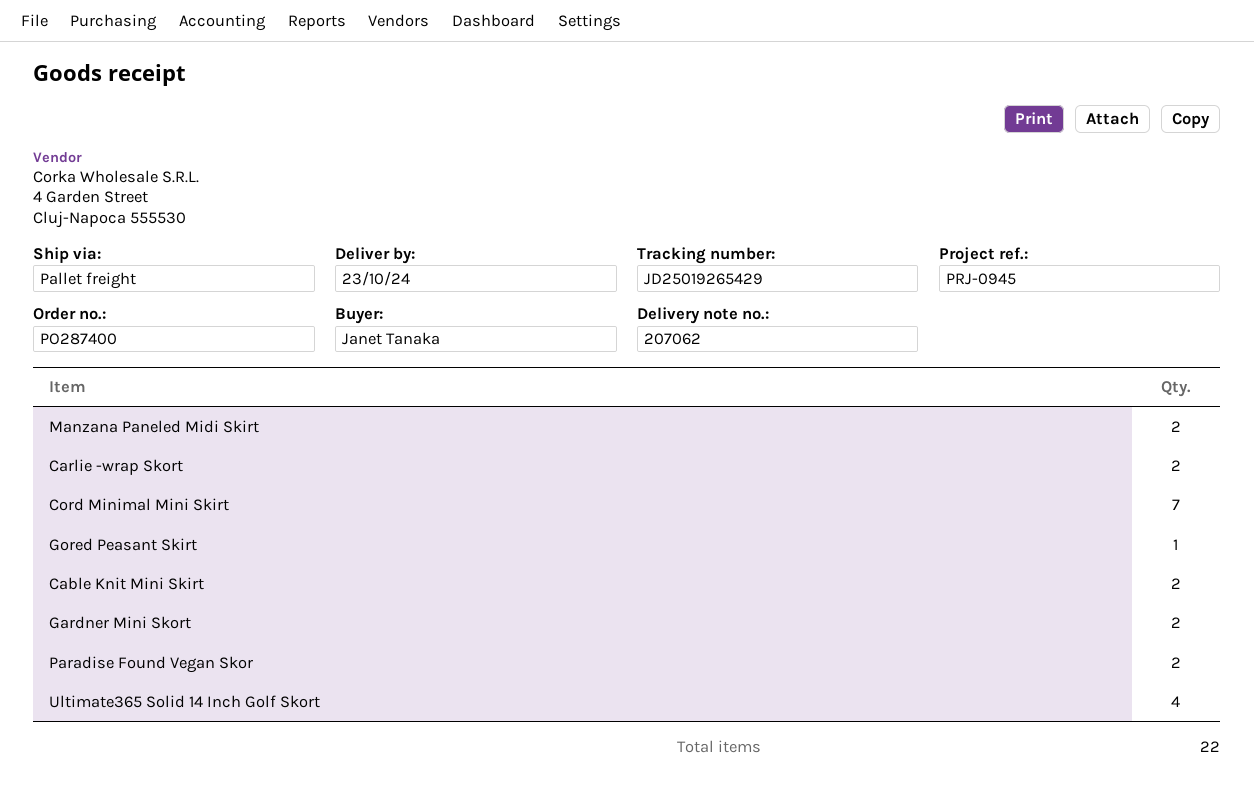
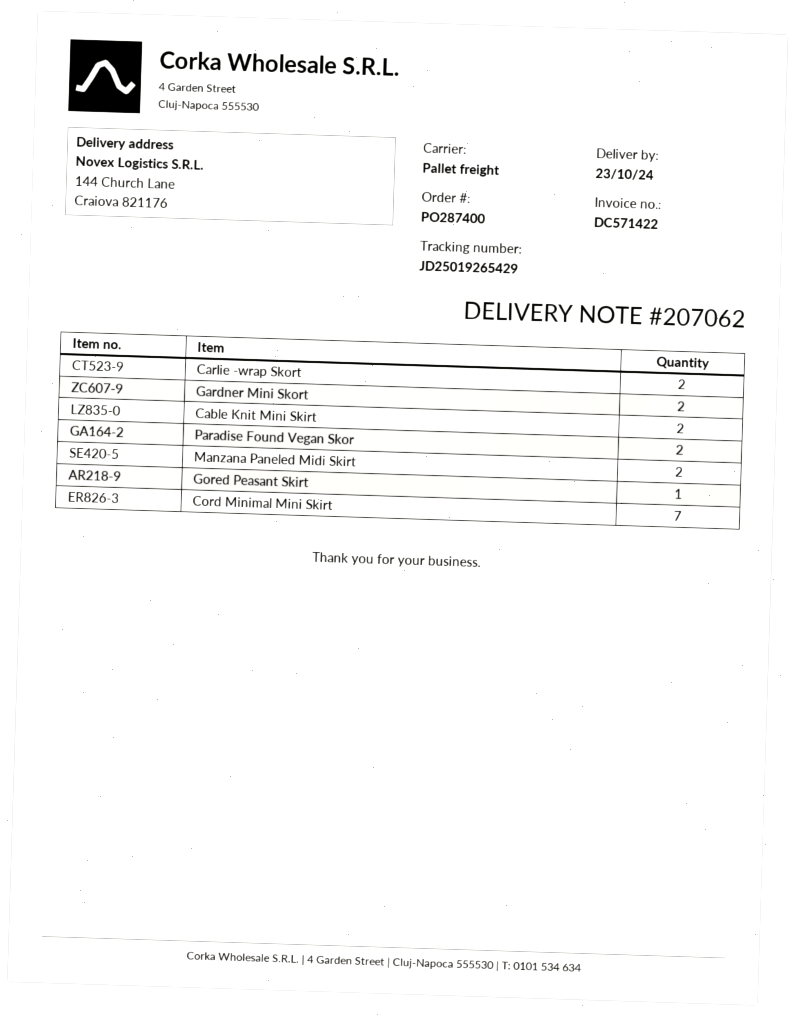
Ultimate365 Solid 14 Inch Golf Skort: 4 -> none

